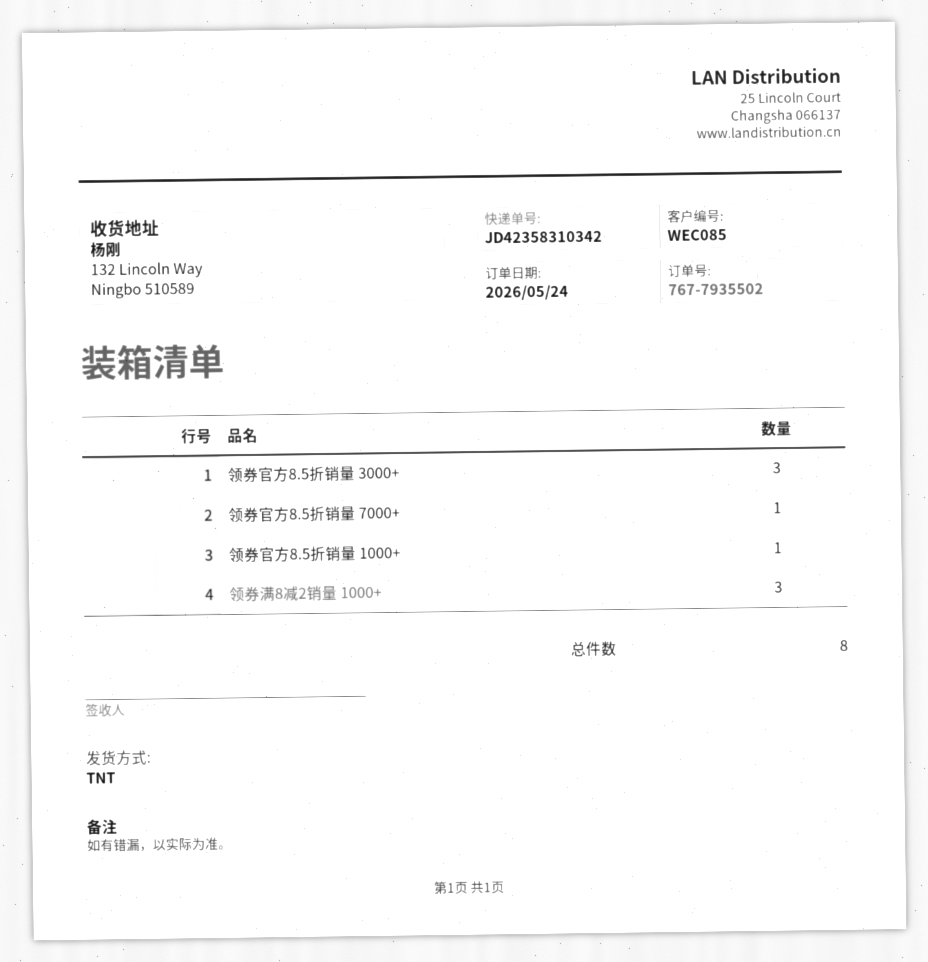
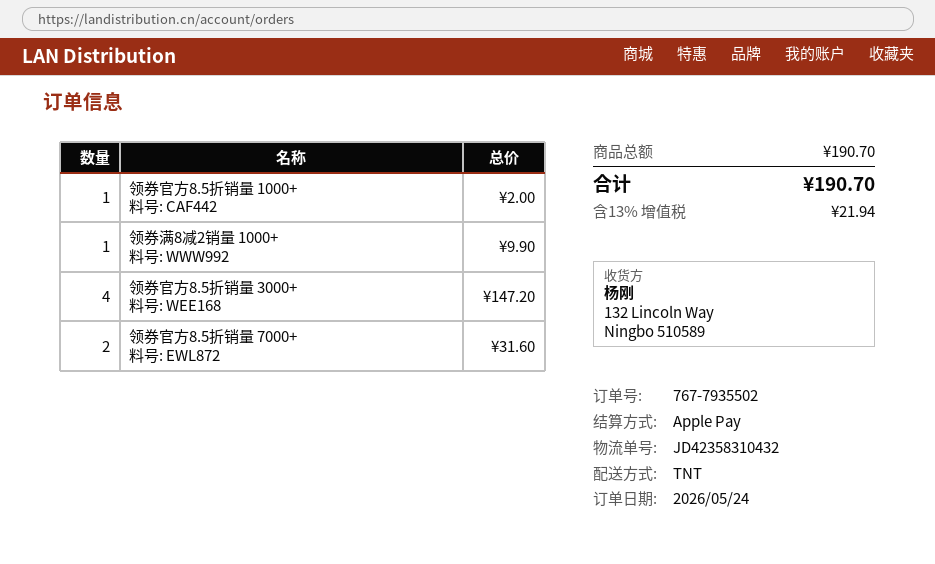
tracking number: JD42358310342 -> JD42358310432
领券官方8.5折销量 3000+: 3 -> 4
领券官方8.5折销量 7000+: 1 -> 2
领券满8减2销量 1000+: 3 -> 1

